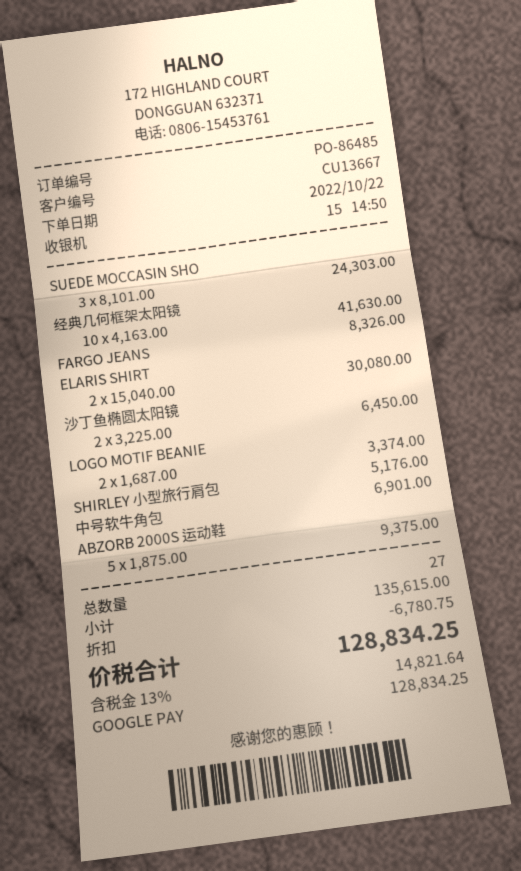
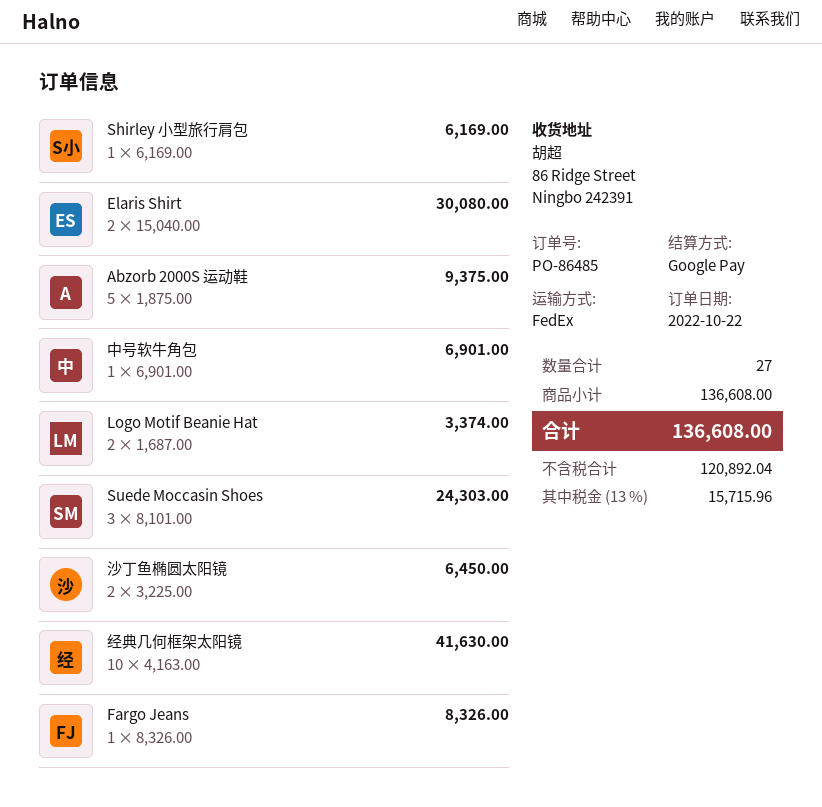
SHIRLEY 小型旅行肩包: 1 x 5176.00 = 5176.00 -> 1 x 6169.00 = 6169.00
subtotal: 135615.00 -> 136608.00
discount: 6780.75 -> none
tax: 13% = 14821.64 -> 13% = 15715.96
total: 128834.25 -> 136608.00

